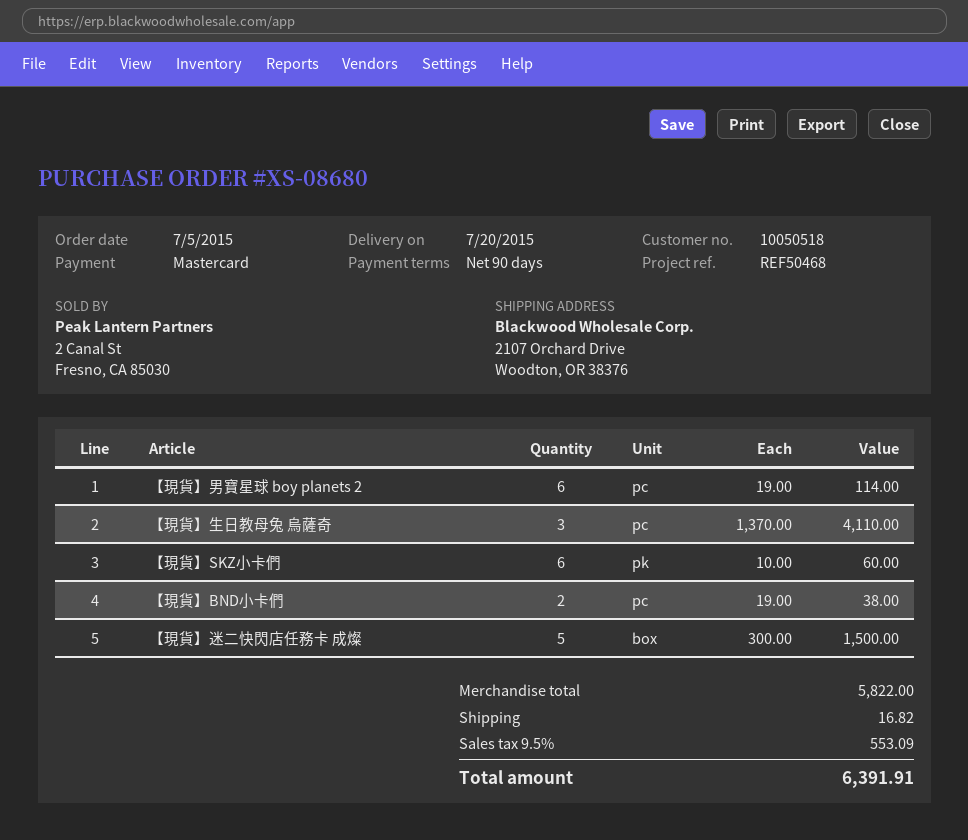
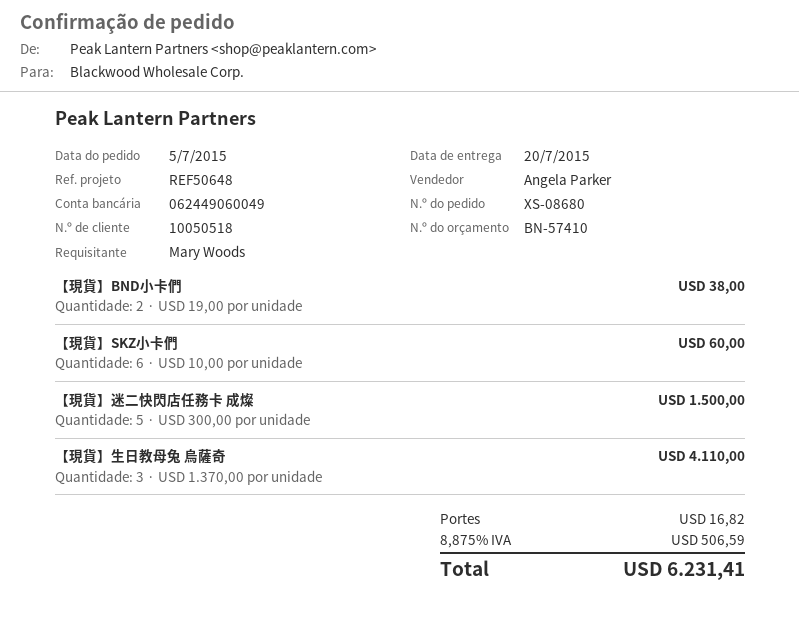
reference: REF50468 -> REF50648
【現貨】男寶星球 boy planets 2: 6 x 19.00 = 114.00 -> none
tax: 9.5% = 553.09 -> 8.875% = 506.59
total: 6391.91 -> 6231.41

